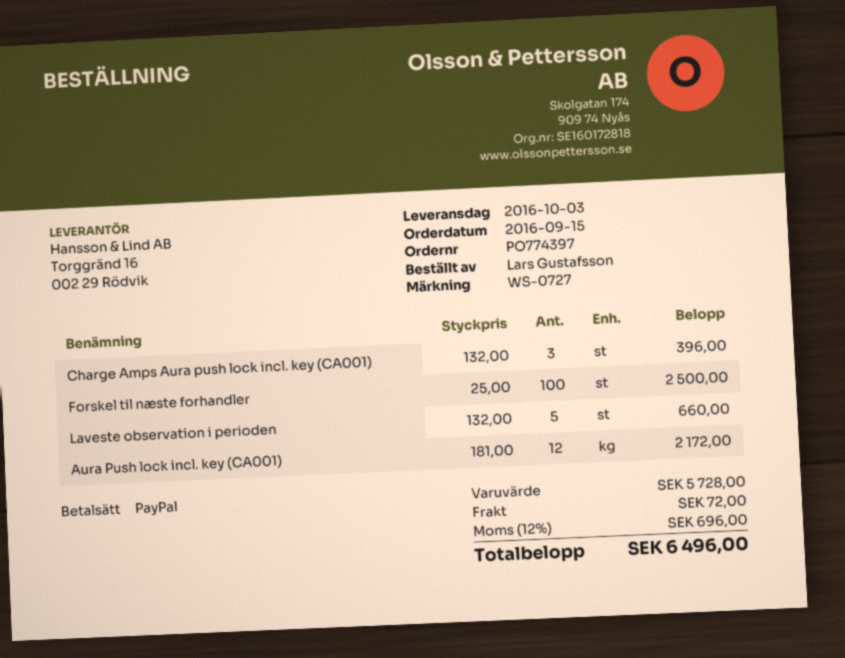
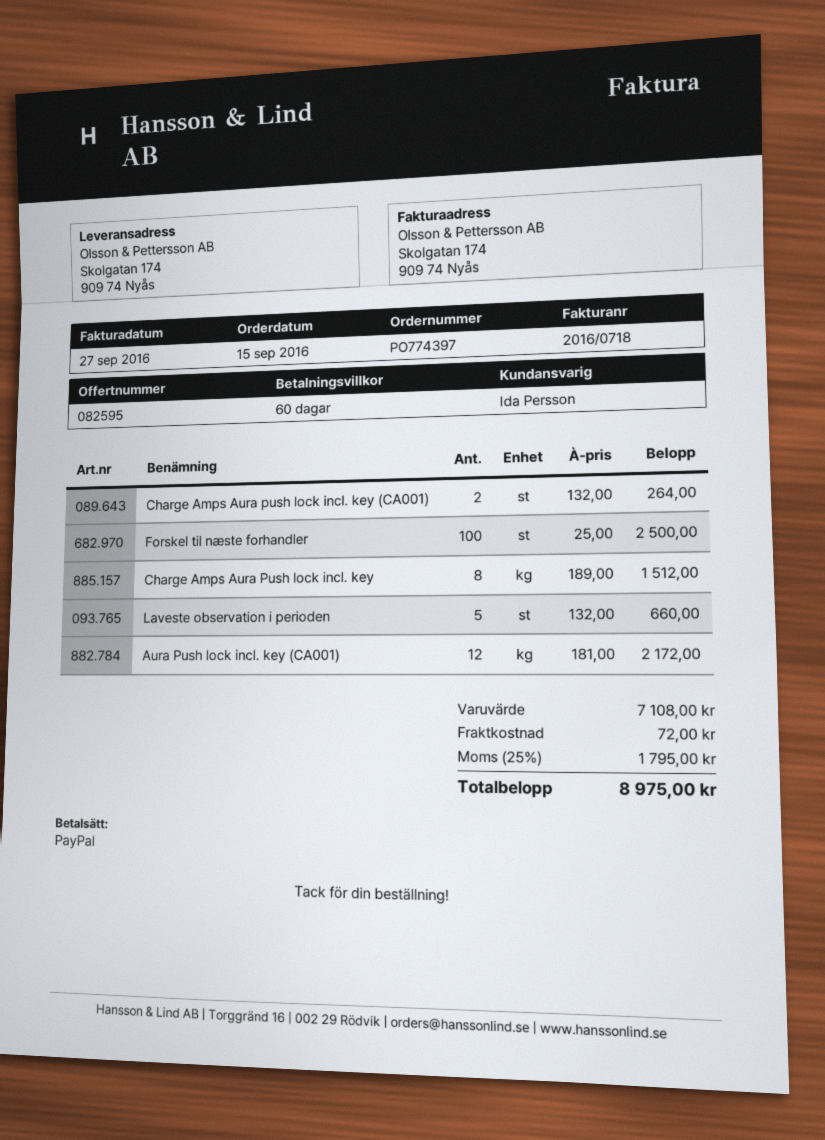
Charge Amps Aura push lock incl. key (CA001): 3 x 132.00 = 396.00 -> 2 x 132.00 = 264.00
Charge Amps Aura Push lock incl. key: none -> 8 x 189.00 = 1512.00
subtotal: 5728.00 -> 7108.00
tax: 12% = 696.00 -> 25% = 1795.00
total: 6496.00 -> 8975.00

